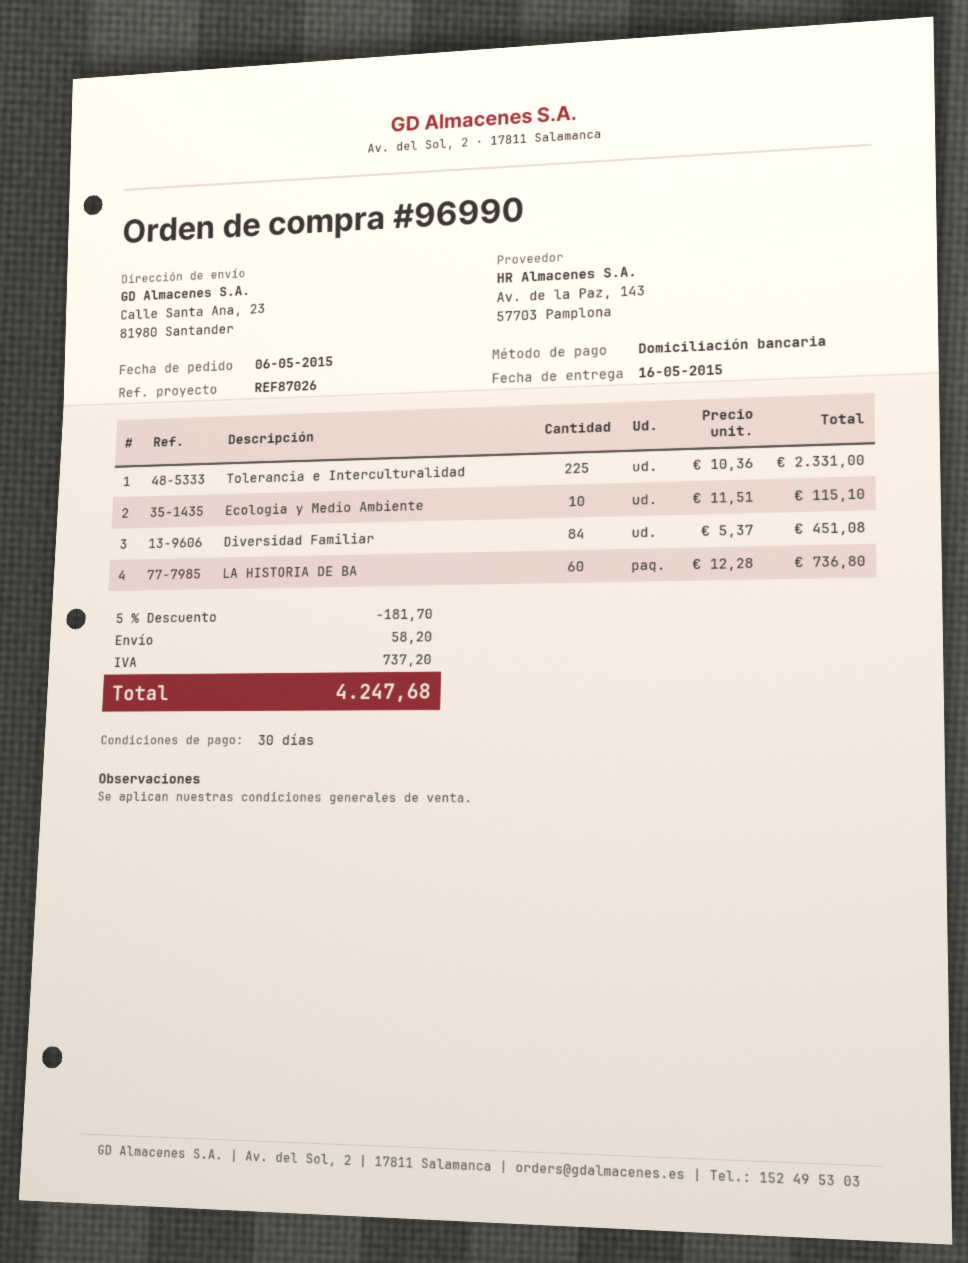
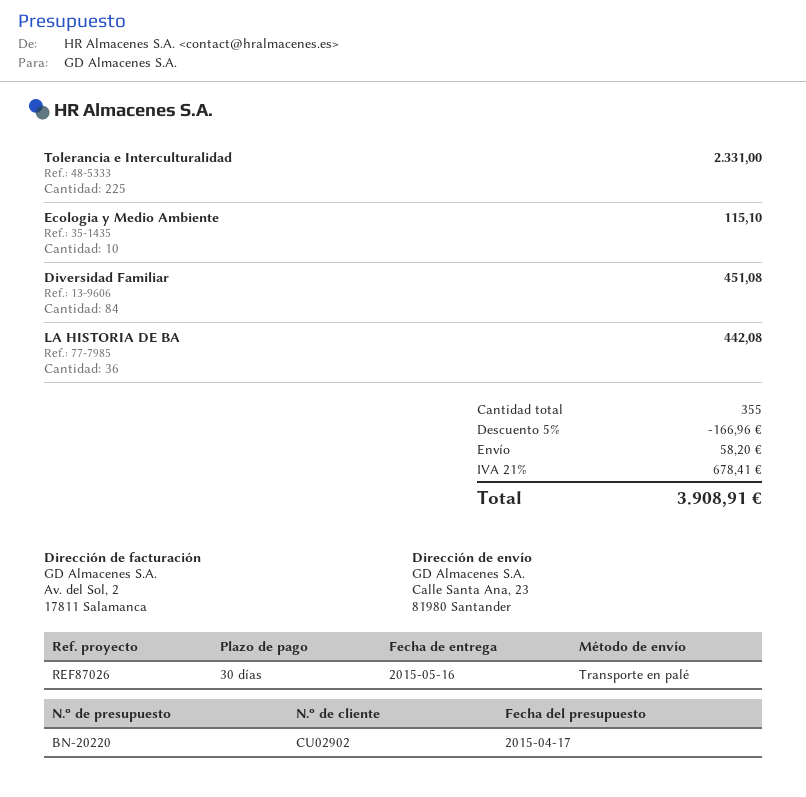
LA HISTORIA DE BA: 60 for 736.80 -> 36 for 442.08
discount: 5% = 181.70 -> 5% = 166.96
tax: 737.20 -> 678.41
total: 4247.68 -> 3908.91

